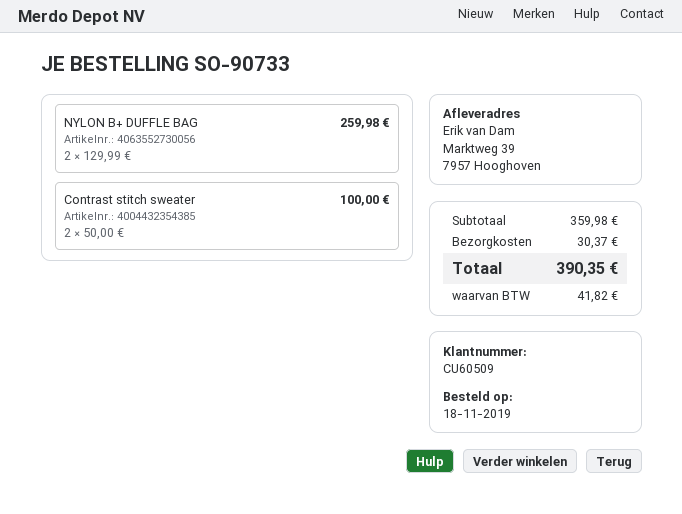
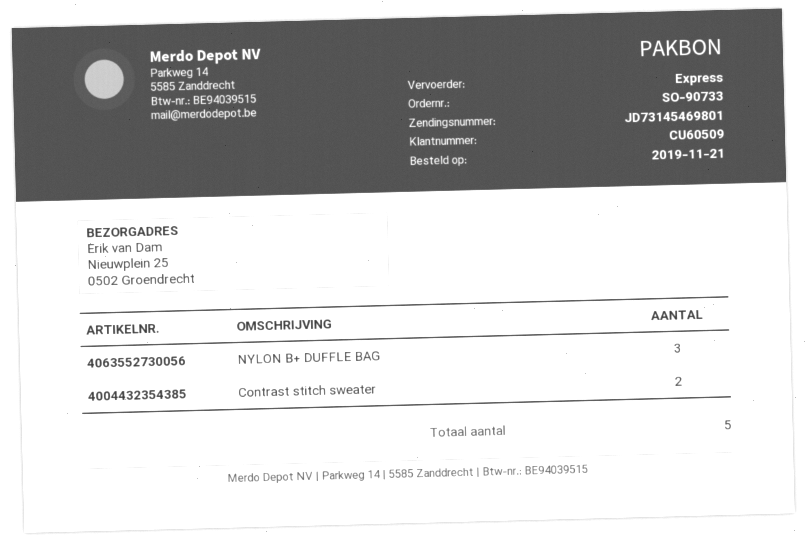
order date: 2019-11-18 -> 2019-11-21
ship to: Marktweg 39, 7957 Hooghoven -> Nieuwplein 25, 0502 Groendrecht
NYLON B+ DUFFLE BAG: 2 -> 3

